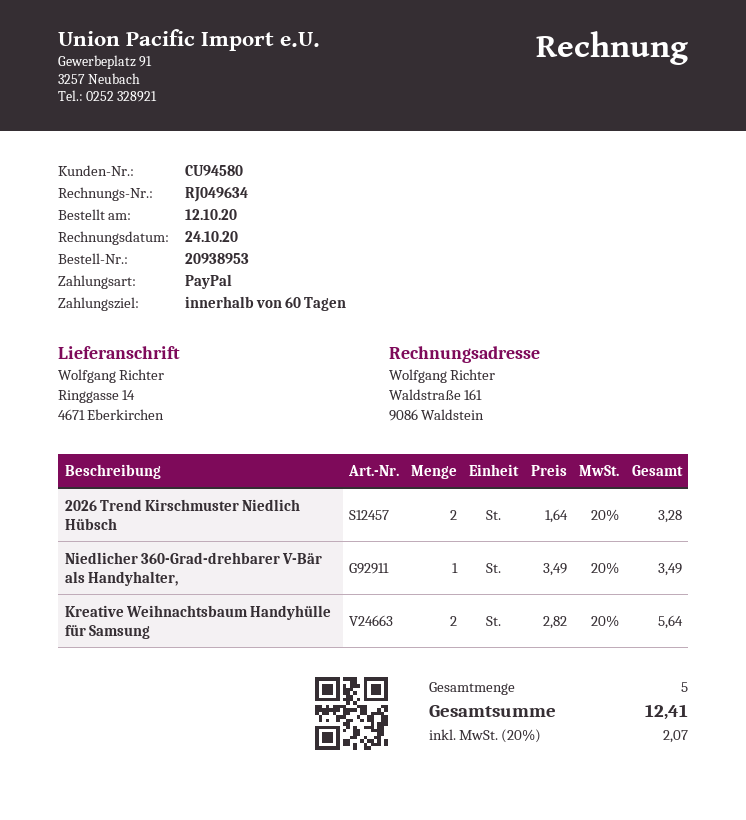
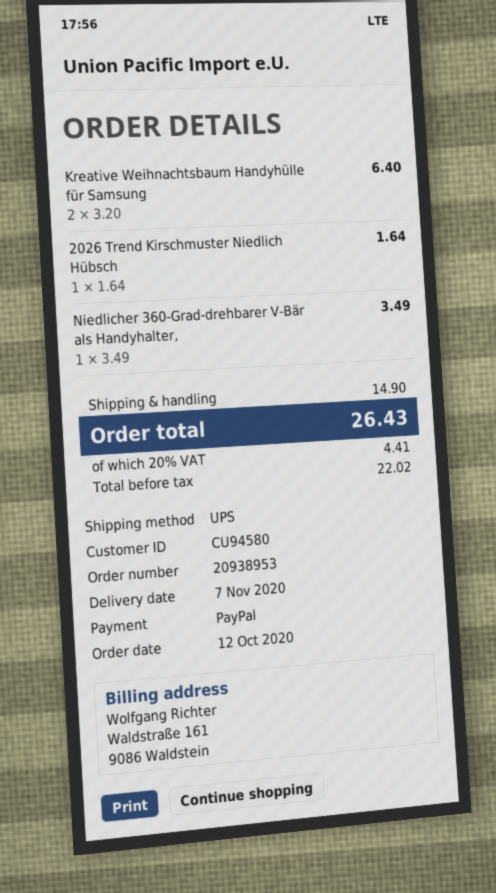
2026 Trend Kirschmuster Niedlich Hübsch: 2 x 1.64 = 3.28 -> 1 x 1.64 = 1.64
Kreative Weihnachtsbaum Handyhülle für Samsung: 2 x 2.82 = 5.64 -> 2 x 3.20 = 6.40
shipping: none -> 14.90
tax: 20% = 2.07 -> 20% = 4.41
total: 12.41 -> 26.43

